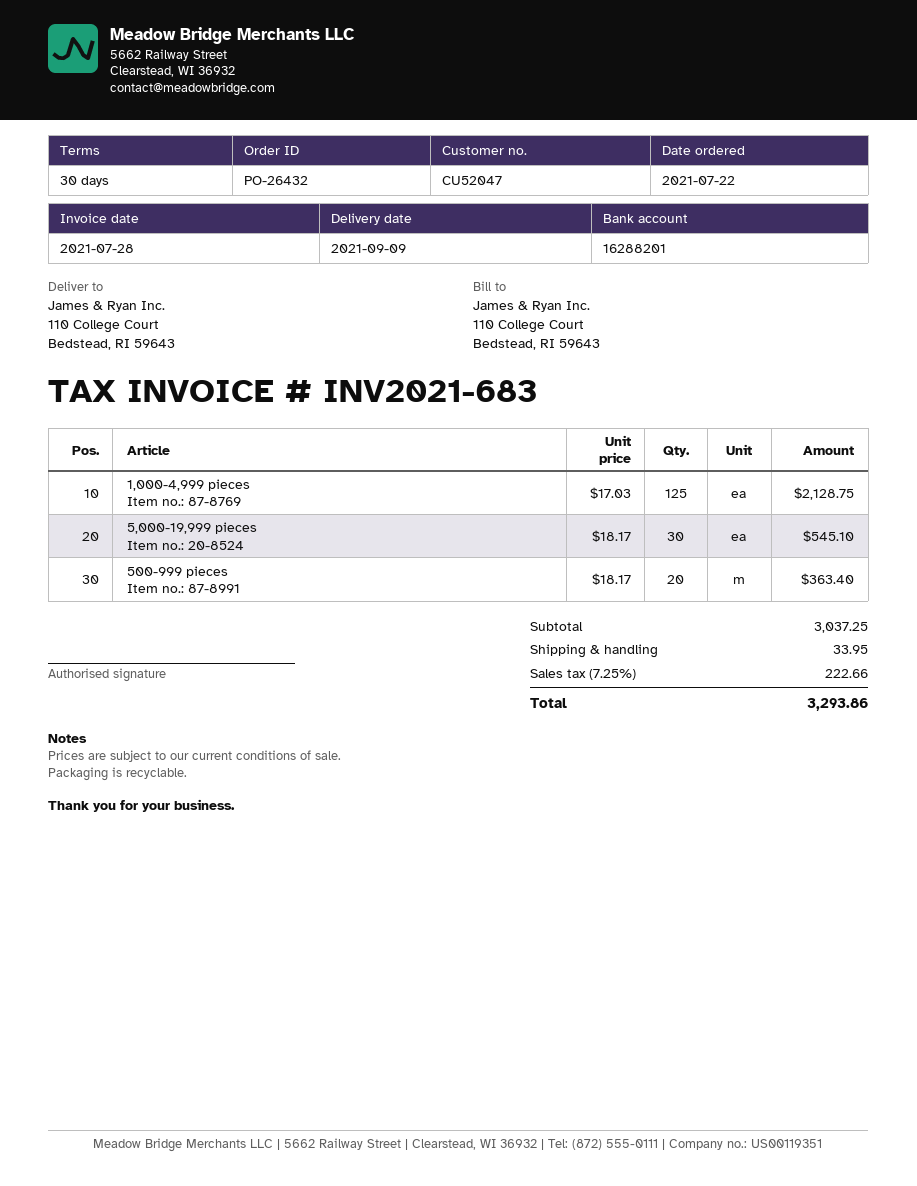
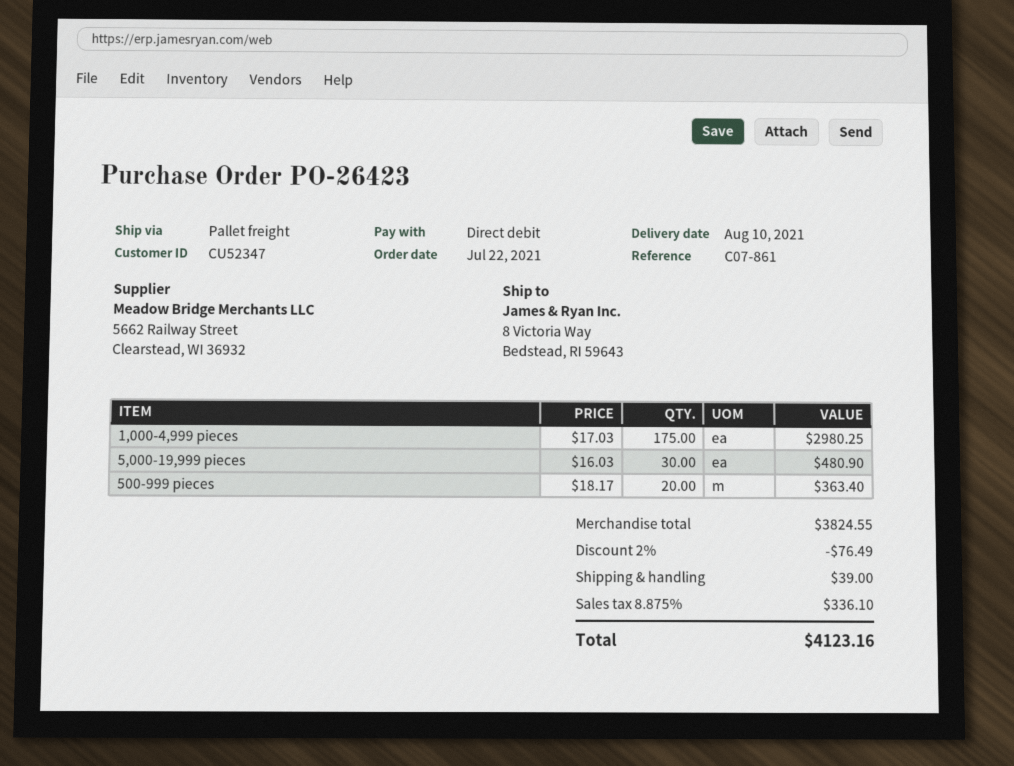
order number: PO-26432 -> PO-26423
delivery date: 2021-09-09 -> 2021-08-10
customer number: CU52047 -> CU52347
ship to: 110 College Court, Bedstead, RI 59643 -> 8 Victoria Way, Bedstead, RI 59643
1,000-4,999 pieces: 125 x 17.03 = 2128.75 -> 175 x 17.03 = 2980.25
5,000-19,999 pieces: 30 x 18.17 = 545.10 -> 30 x 16.03 = 480.90
subtotal: 3037.25 -> 3824.55
discount: none -> 2% = 76.49
shipping: 33.95 -> 39.00
tax: 7.25% = 222.66 -> 8.875% = 336.10
total: 3293.86 -> 4123.16

